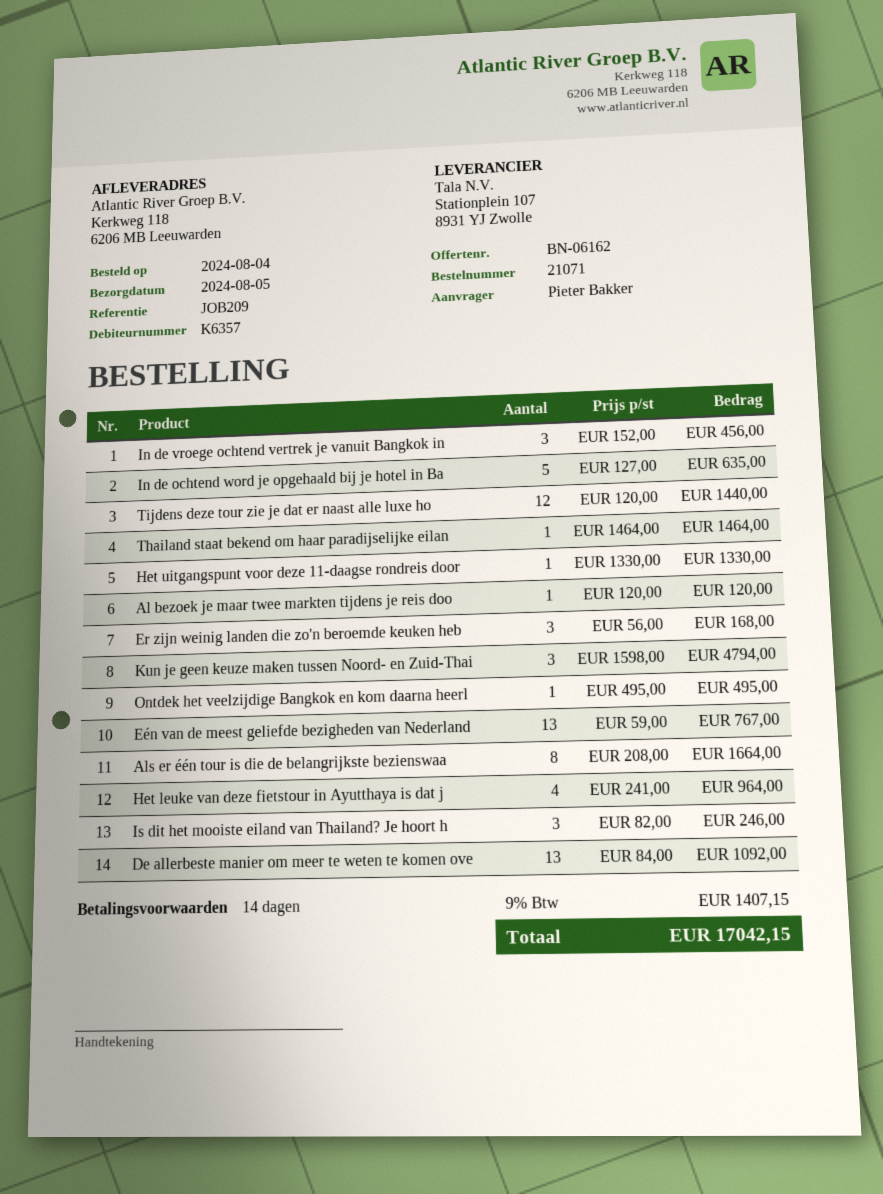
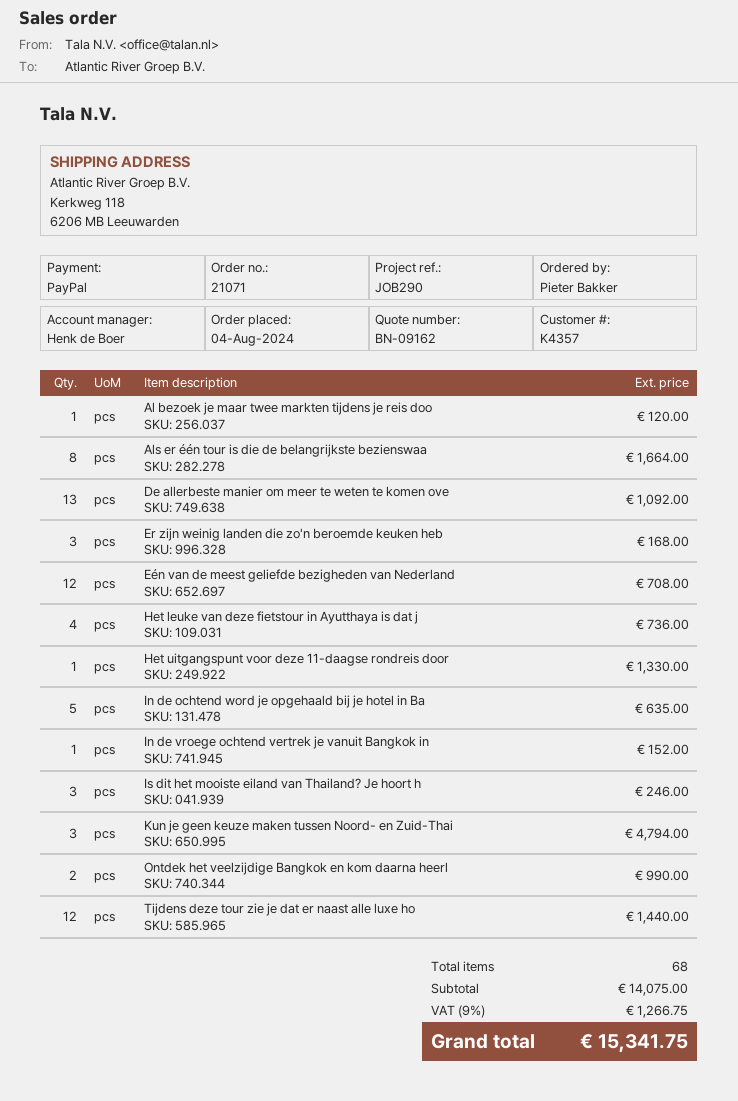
quote number: BN-06162 -> BN-09162
customer number: K6357 -> K4357
reference: JOB209 -> JOB290
In de vroege ochtend vertrek je vanuit Bangkok in: 3 for 456.00 -> 1 for 152.00
Thailand staat bekend om haar paradijselijke eilan: 1 for 1464.00 -> none
Ontdek het veelzijdige Bangkok en kom daarna heerl: 1 for 495.00 -> 2 for 990.00
Eén van de meest geliefde bezigheden van Nederland: 13 for 767.00 -> 12 for 708.00
Het leuke van deze fietstour in Ayutthaya is dat j: 4 for 964.00 -> 4 for 736.00
tax: 9% = 1407.15 -> 9% = 1266.75
total: 17042.15 -> 15341.75

